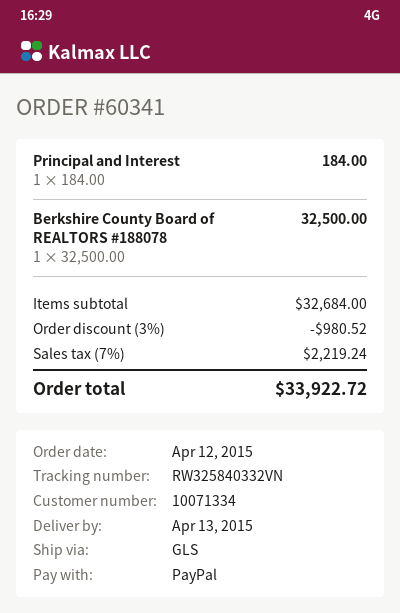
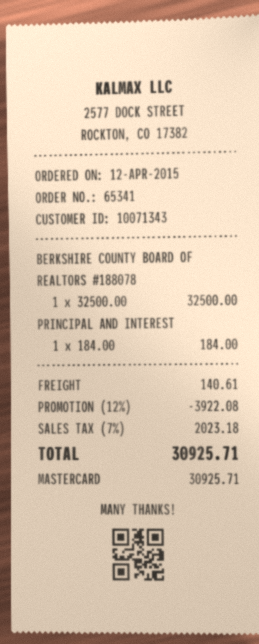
order number: 60341 -> 65341
customer number: 10071334 -> 10071343
payment method: PayPal -> Mastercard
discount: 3% = 980.52 -> 12% = 3922.08
shipping: none -> 140.61
tax: 7% = 2219.24 -> 7% = 2023.18
total: 33922.72 -> 30925.71

